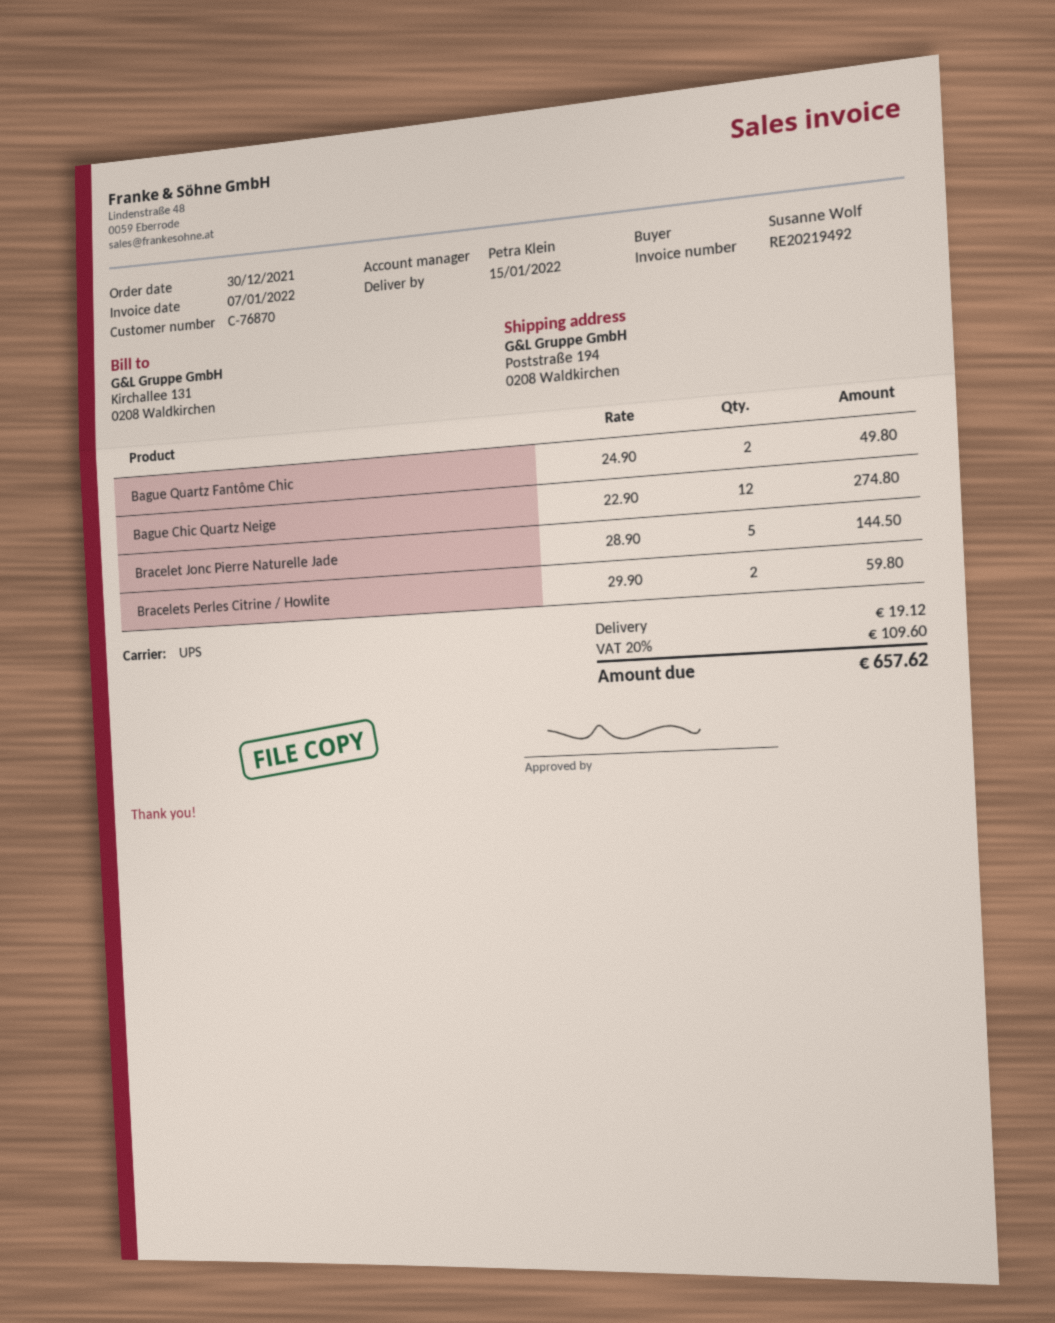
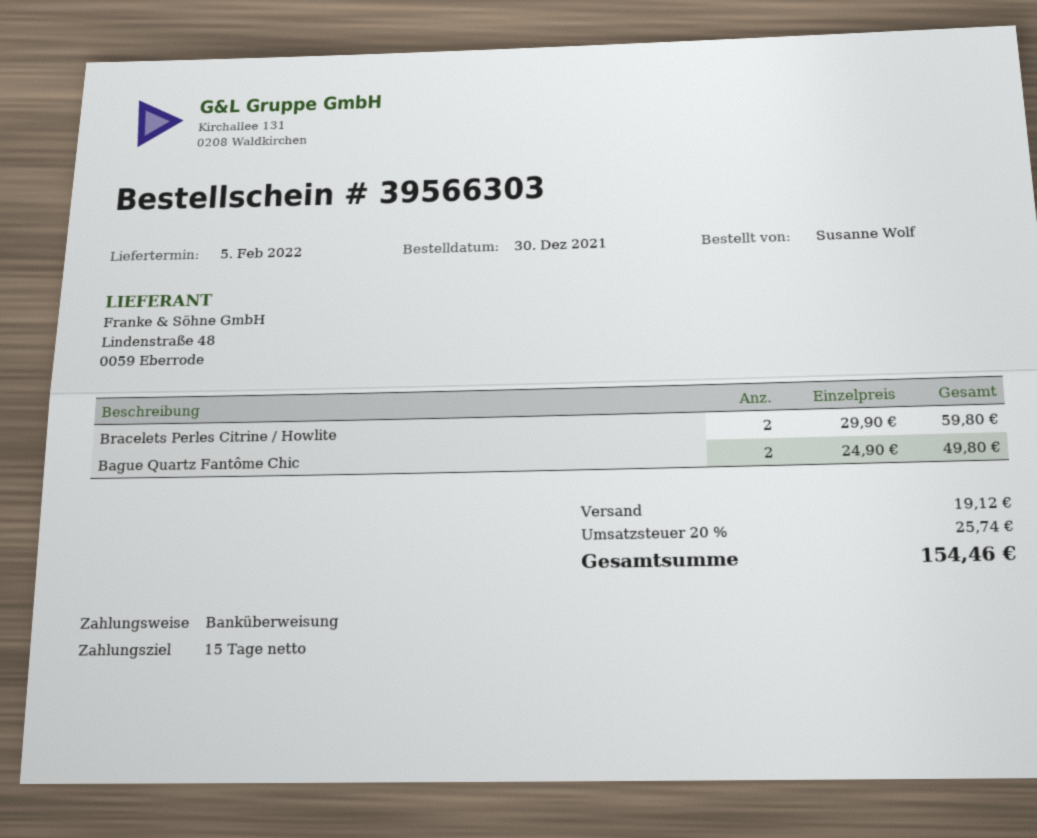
delivery date: 2022-01-15 -> 2022-02-05
Bague Chic Quartz Neige: 12 x 22.90 = 274.80 -> none
Bracelet Jonc Pierre Naturelle Jade: 5 x 28.90 = 144.50 -> none
tax: 20% = 109.60 -> 20% = 25.74
total: 657.62 -> 154.46

